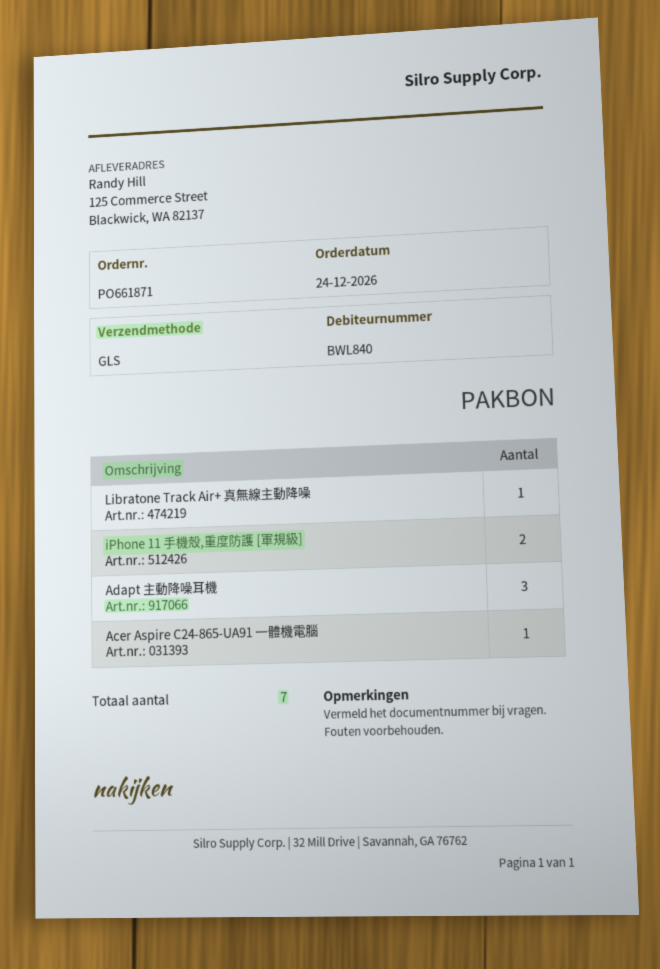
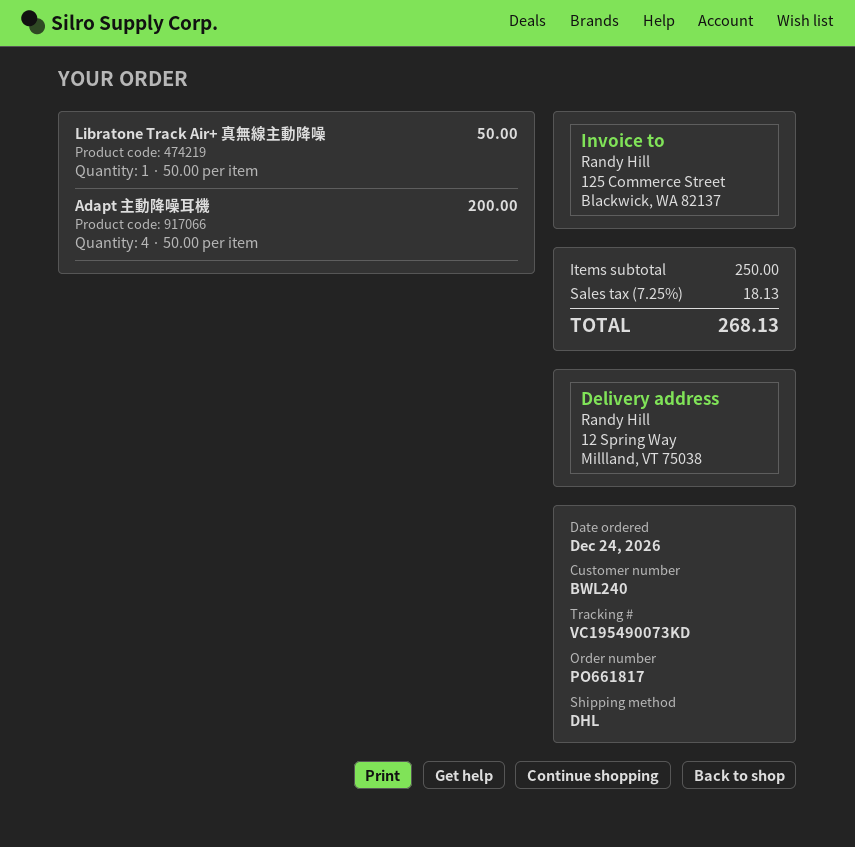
order number: PO661871 -> PO661817
customer number: BWL840 -> BWL240
shipping method: GLS -> DHL
ship to: 125 Commerce Street, Blackwick, WA 82137 -> 12 Spring Way, Millland, VT 75038
iPhone 11 手機殼,重度防護 [軍規級]: 2 -> none
Adapt 主動降噪耳機: 3 -> 4
Acer Aspire C24-865-UA91 一體機電腦: 1 -> none

